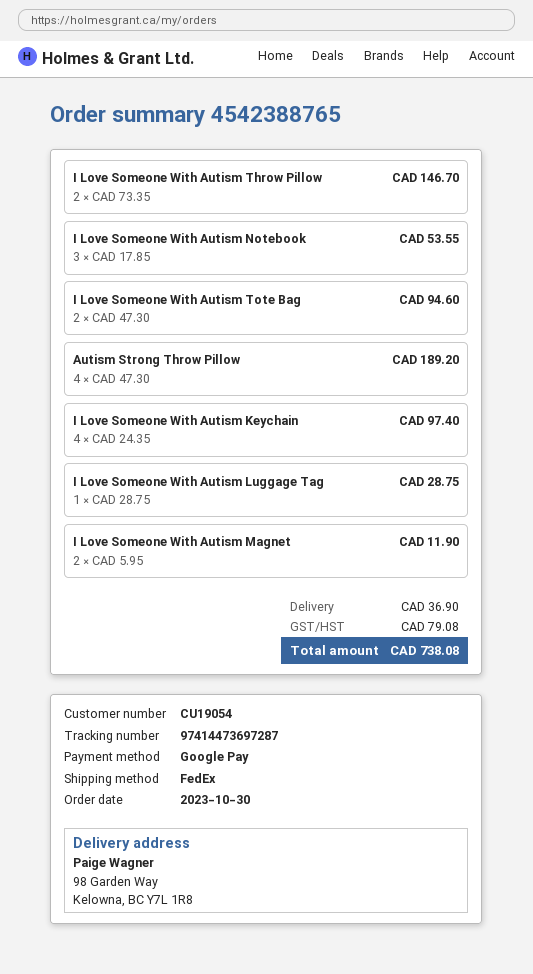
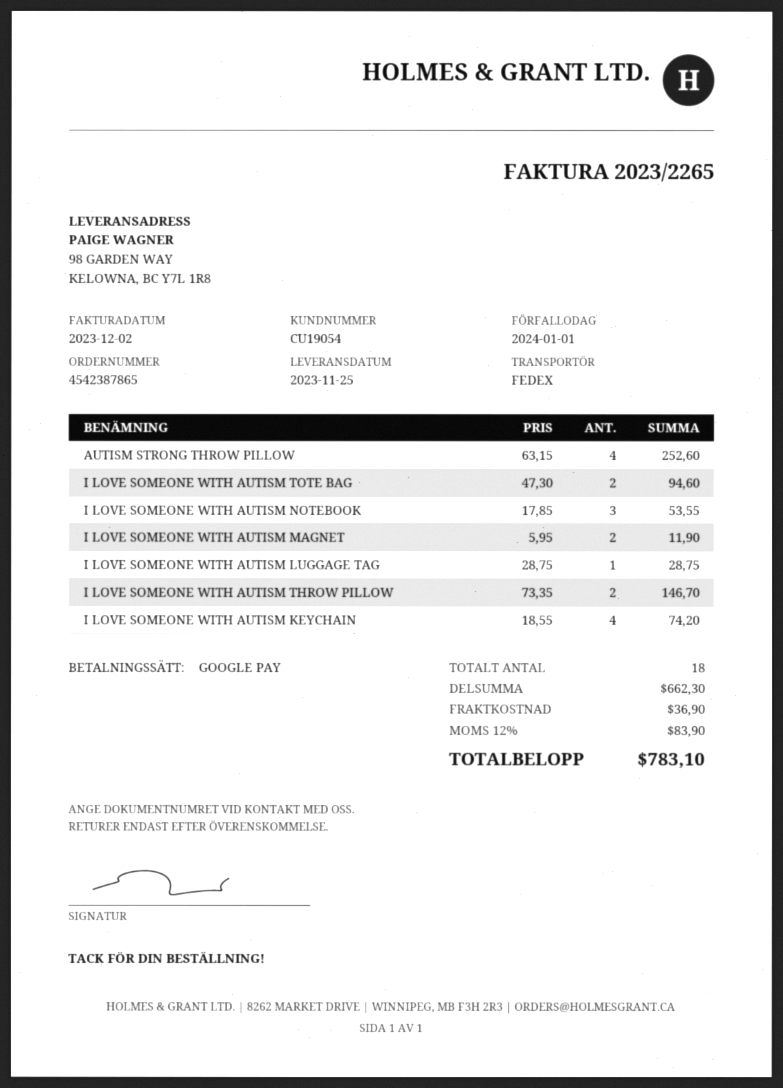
order number: 4542388765 -> 4542387865
Autism Strong Throw Pillow: 4 x 47.30 = 189.20 -> 4 x 63.15 = 252.60
I Love Someone With Autism Keychain: 4 x 24.35 = 97.40 -> 4 x 18.55 = 74.20
tax: 79.08 -> 83.90
total: 738.08 -> 783.10

